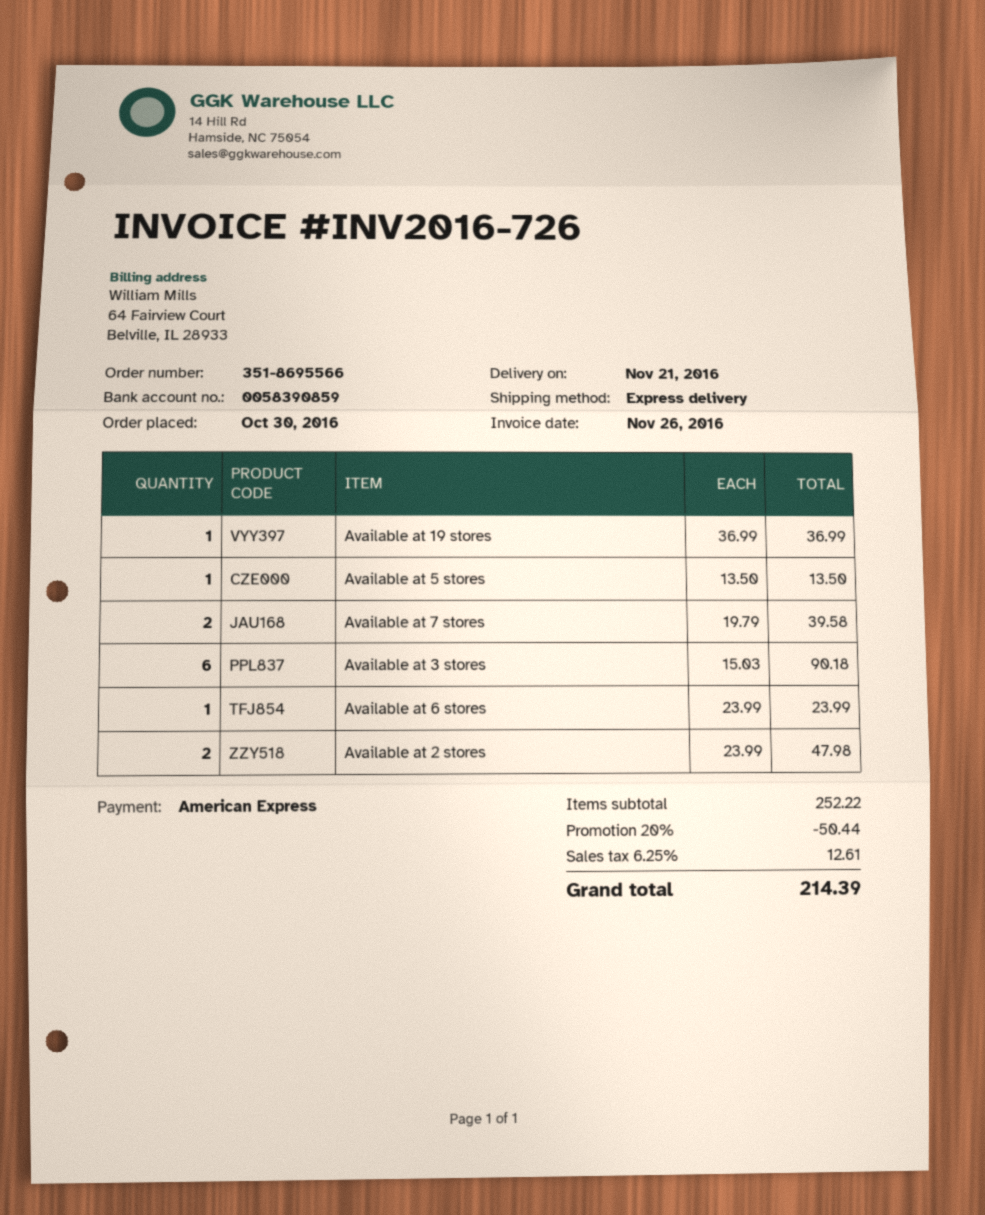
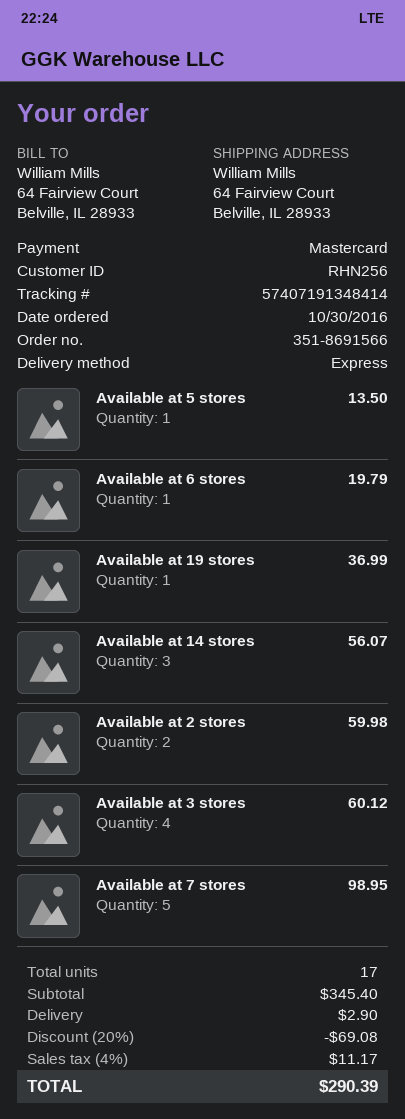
order number: 351-8695566 -> 351-8691566
payment method: American Express -> Mastercard
Available at 7 stores: 2 for 39.58 -> 5 for 98.95
Available at 3 stores: 6 for 90.18 -> 4 for 60.12
Available at 6 stores: 1 for 23.99 -> 1 for 19.79
Available at 2 stores: 2 for 47.98 -> 2 for 59.98
Available at 14 stores: none -> 3 for 56.07
subtotal: 252.22 -> 345.40
discount: 20% = 50.44 -> 20% = 69.08
shipping: none -> 2.90
tax: 6.25% = 12.61 -> 4% = 11.17
total: 214.39 -> 290.39

